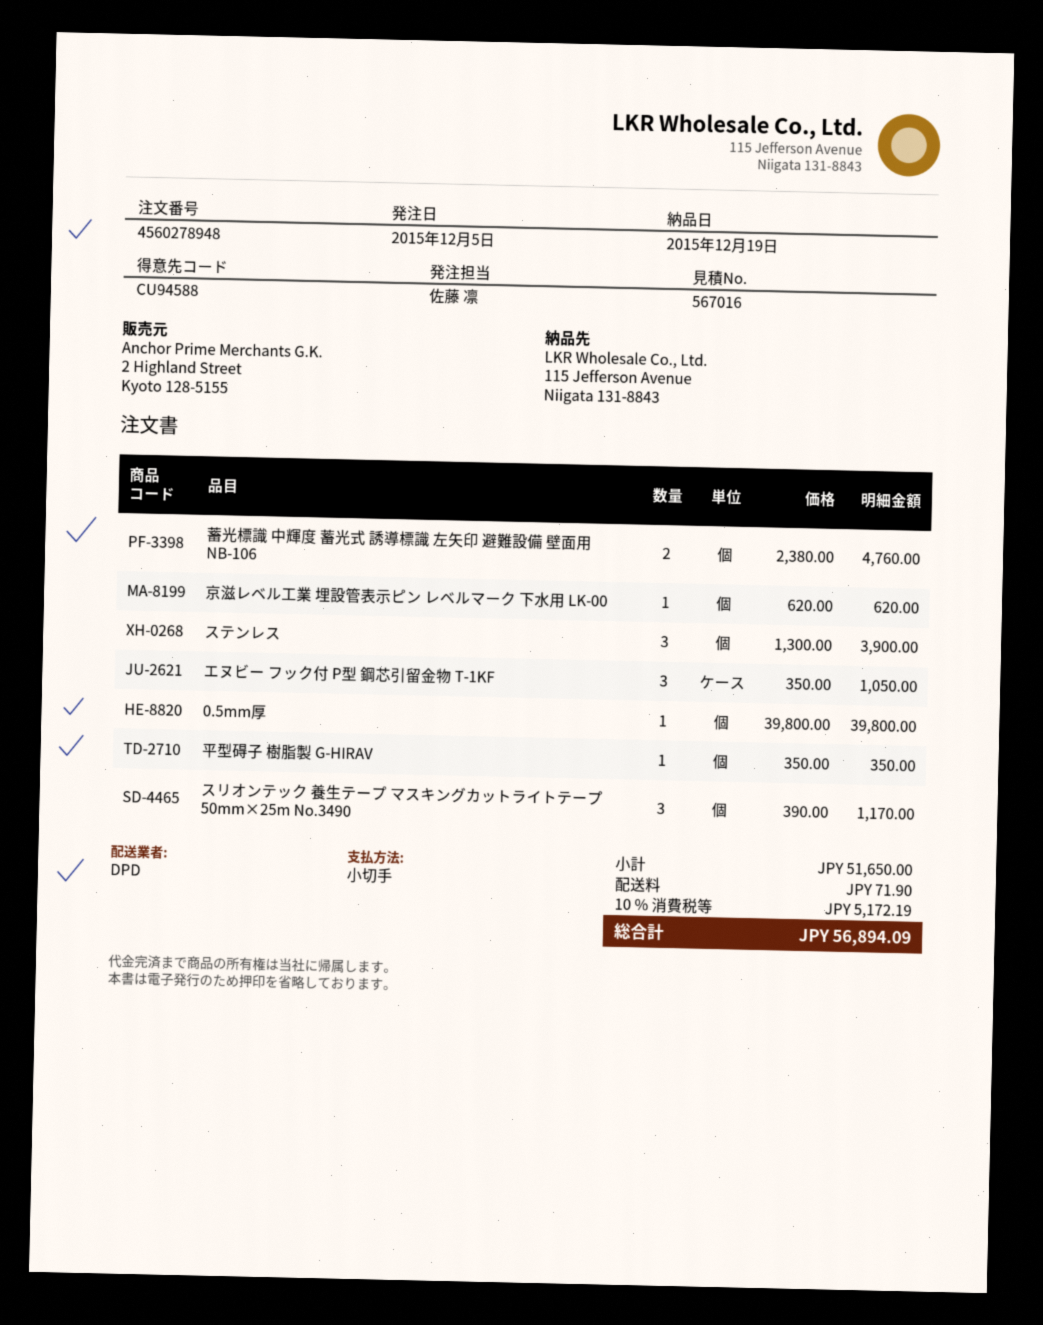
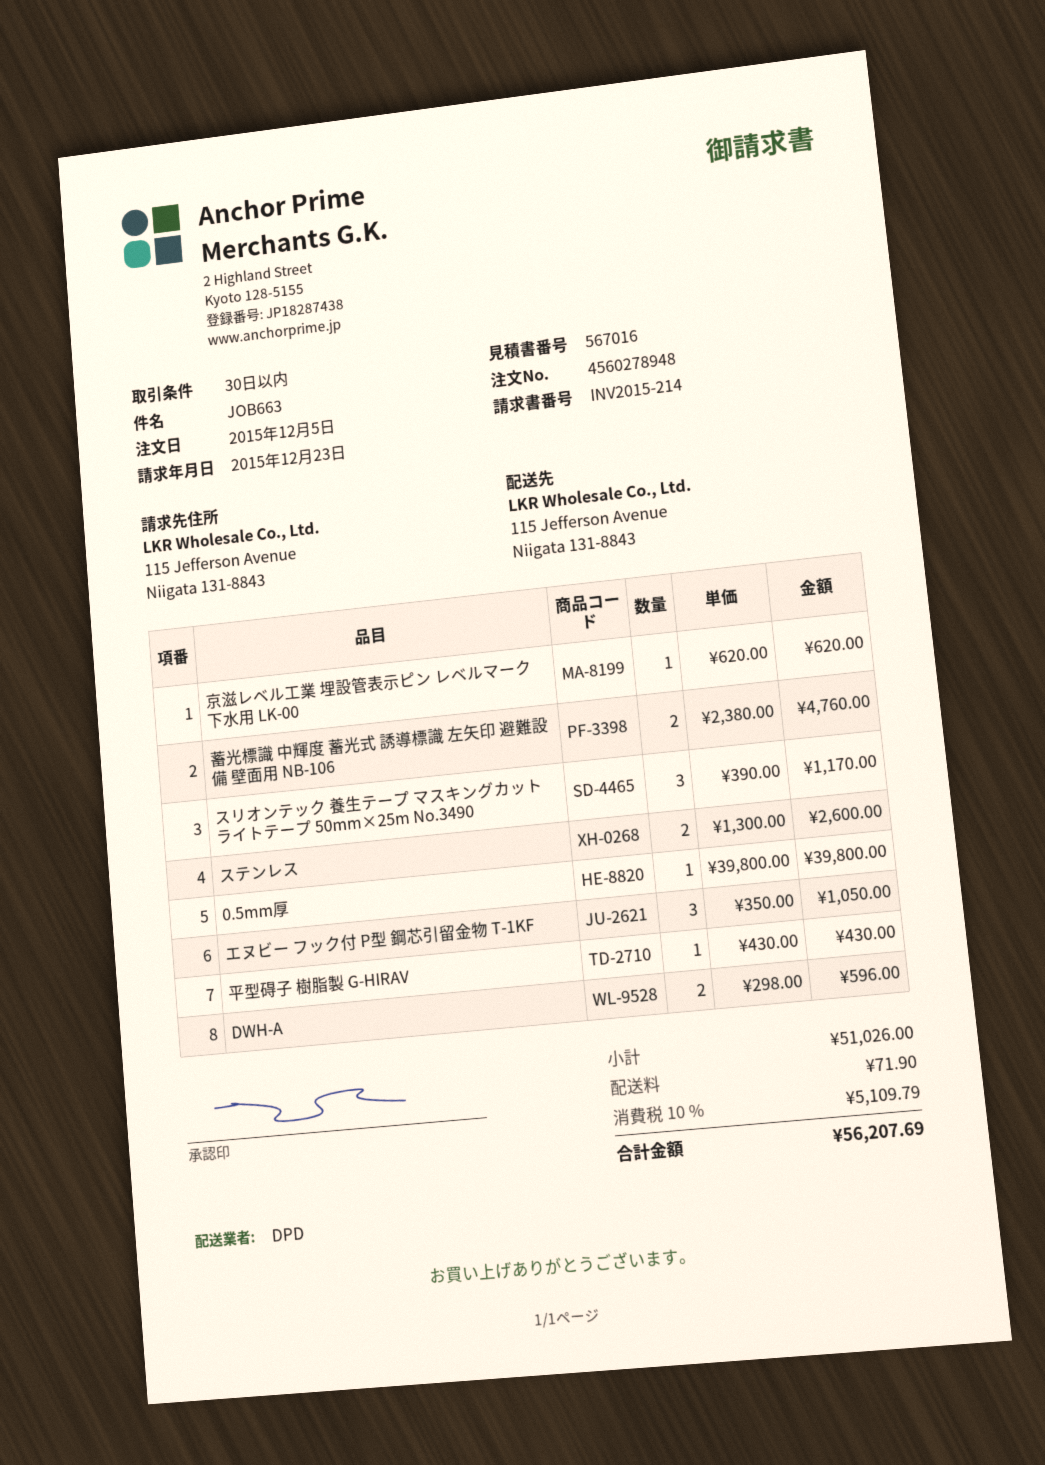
ステンレス: 3 x 1300.00 = 3900.00 -> 2 x 1300.00 = 2600.00
平型碍子 樹脂製 G-HIRAV: 1 x 350.00 = 350.00 -> 1 x 430.00 = 430.00
DWH-A: none -> 2 x 298.00 = 596.00
subtotal: 51650.00 -> 51026.00
tax: 10% = 5172.19 -> 10% = 5109.79
total: 56894.09 -> 56207.69

